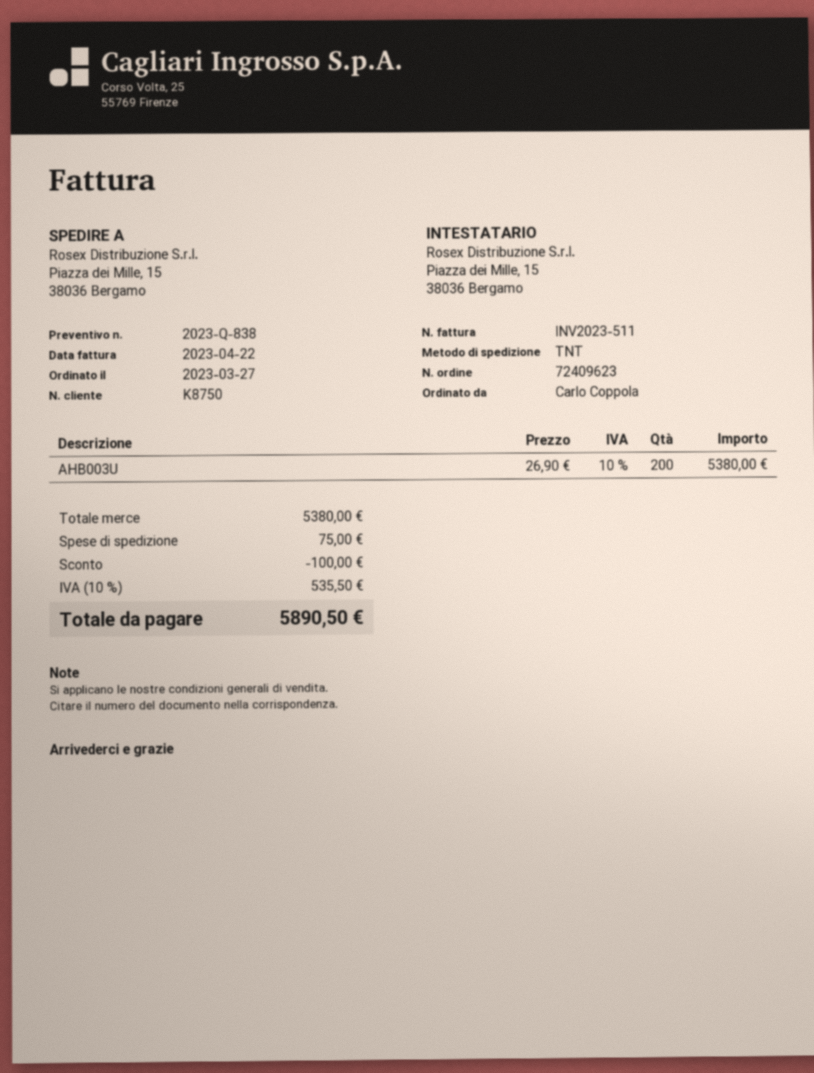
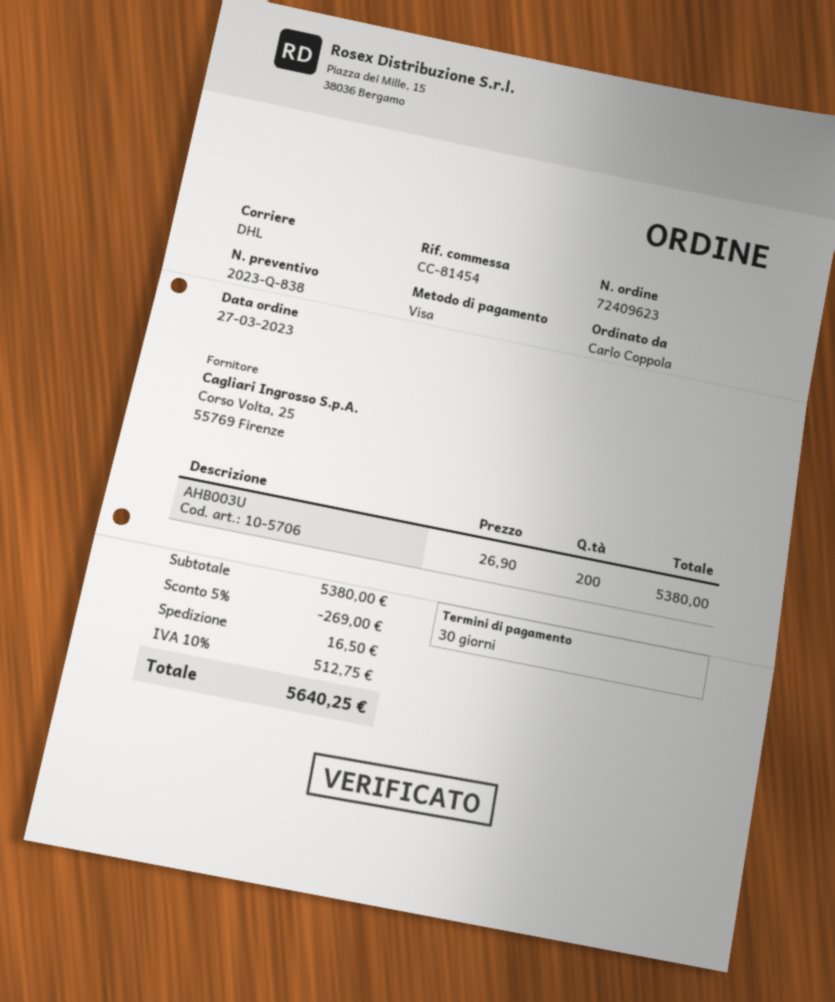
shipping method: TNT -> DHL
discount: 100.00 -> 269.00
shipping: 75.00 -> 16.50
tax: 10% = 535.50 -> 10% = 512.75
total: 5890.50 -> 5640.25

